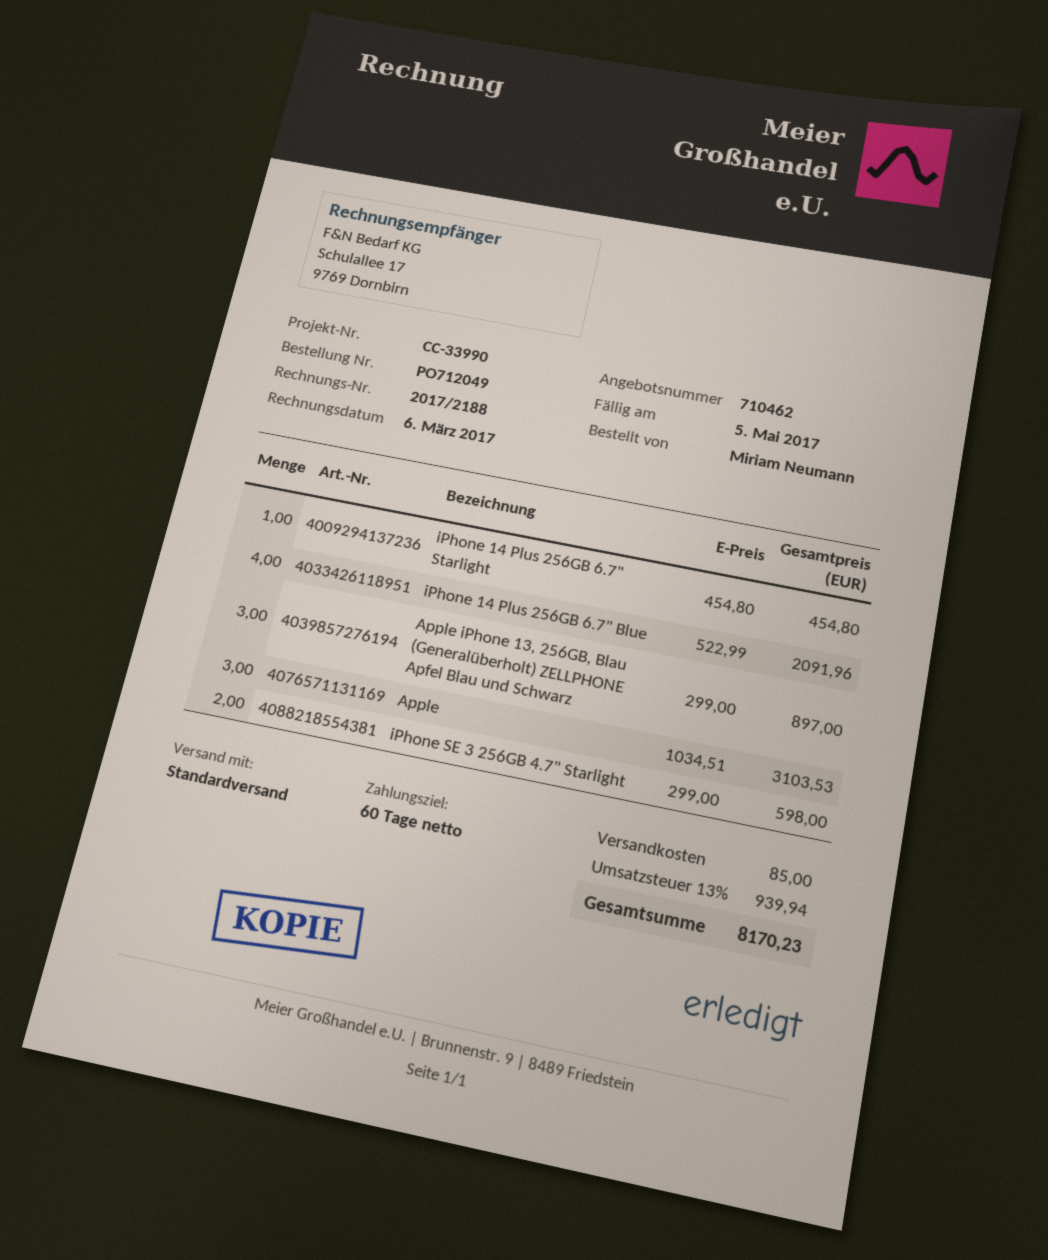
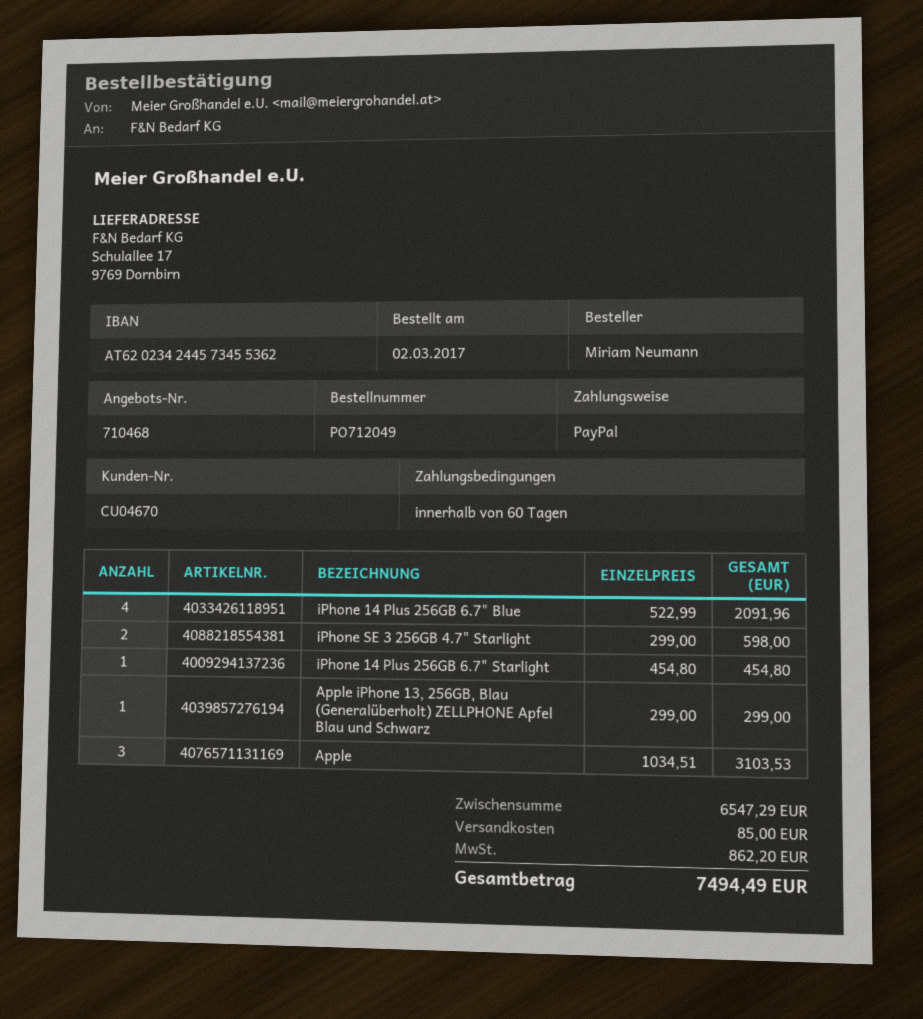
quote number: 710462 -> 710468
Apple iPhone 13, 256GB, Blau (Generalüberholt) ZELLPHONE Apfel Blau und Schwarz: 3 x 299.00 = 897.00 -> 1 x 299.00 = 299.00
tax: 939.94 -> 862.20
total: 8170.23 -> 7494.49

